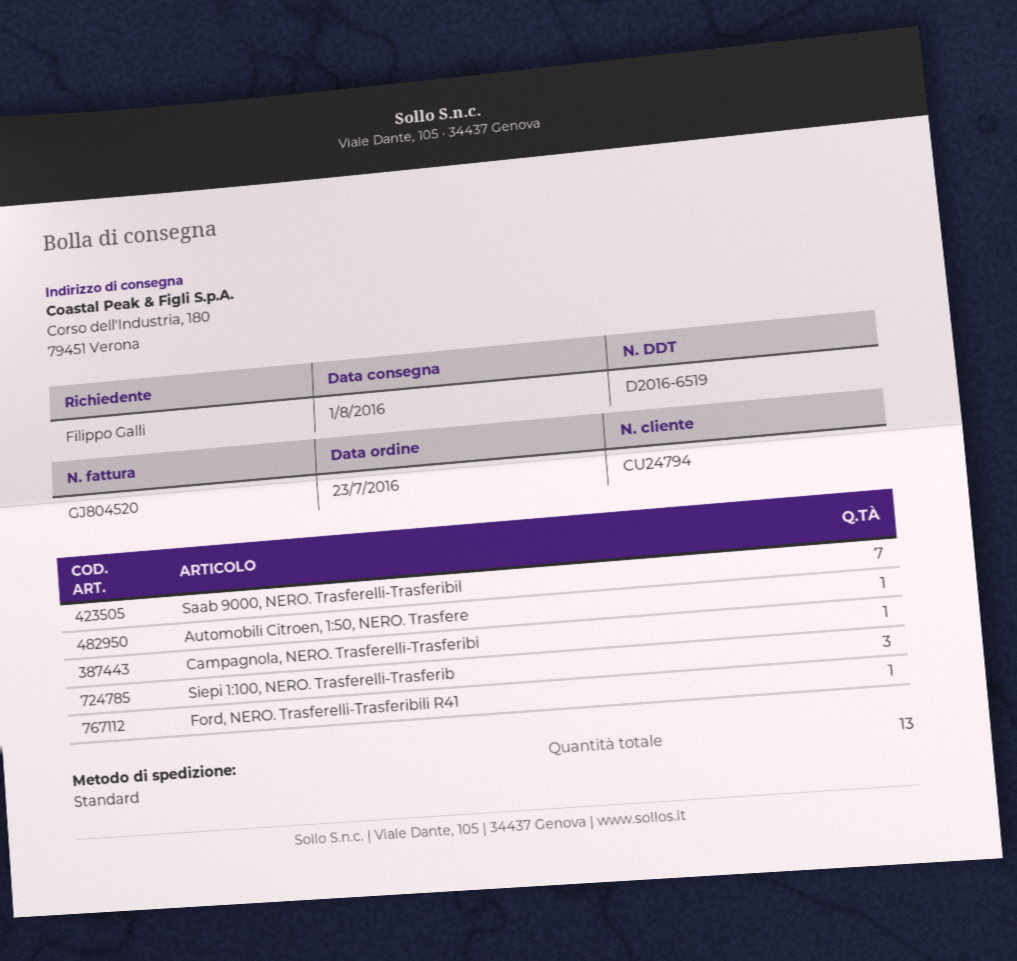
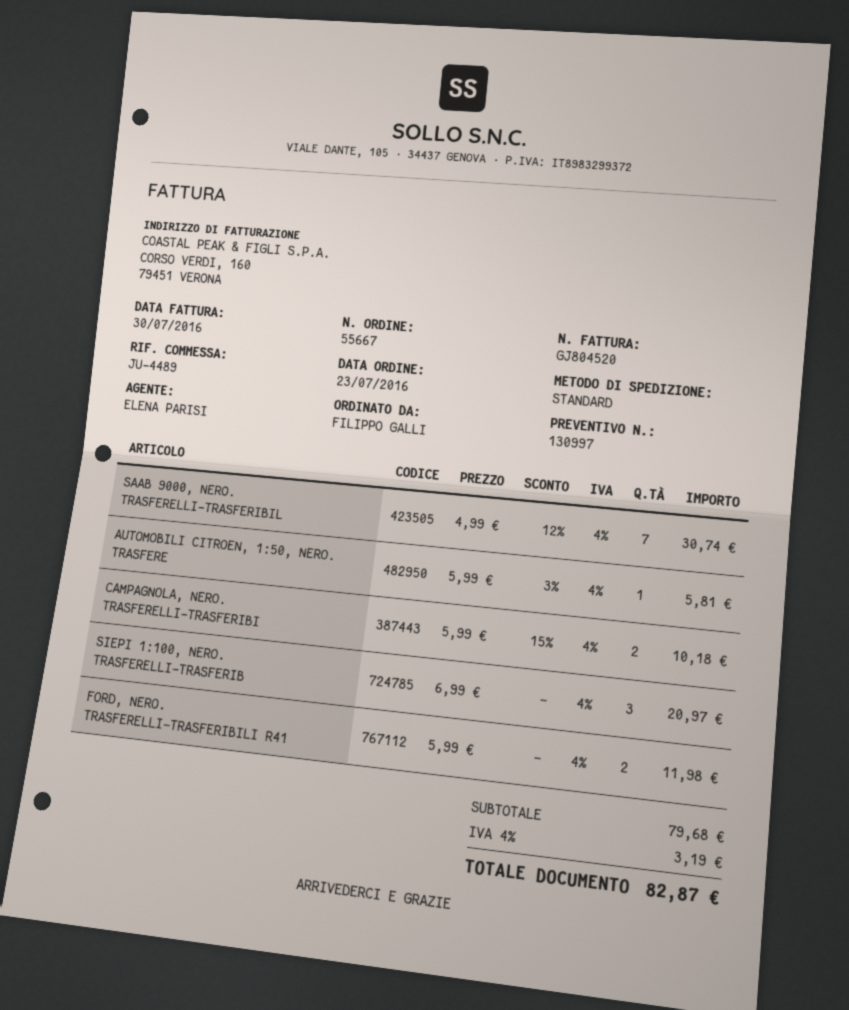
Campagnola, NERO. Trasferelli-Trasferibi: 1 -> 2
Ford, NERO. Trasferelli-Trasferibili R41: 1 -> 2

